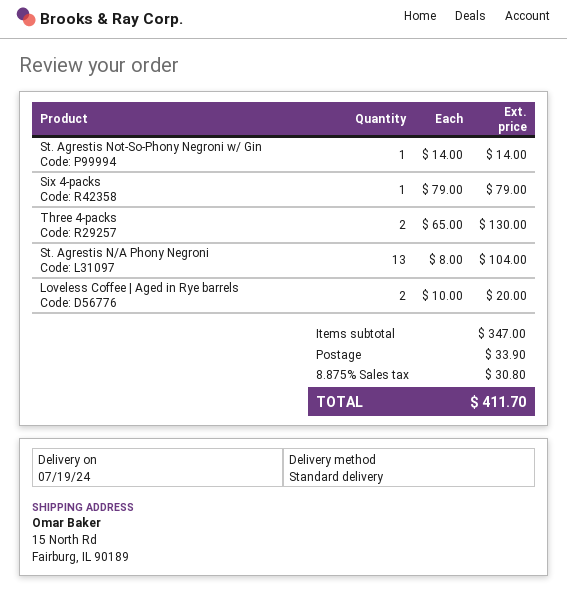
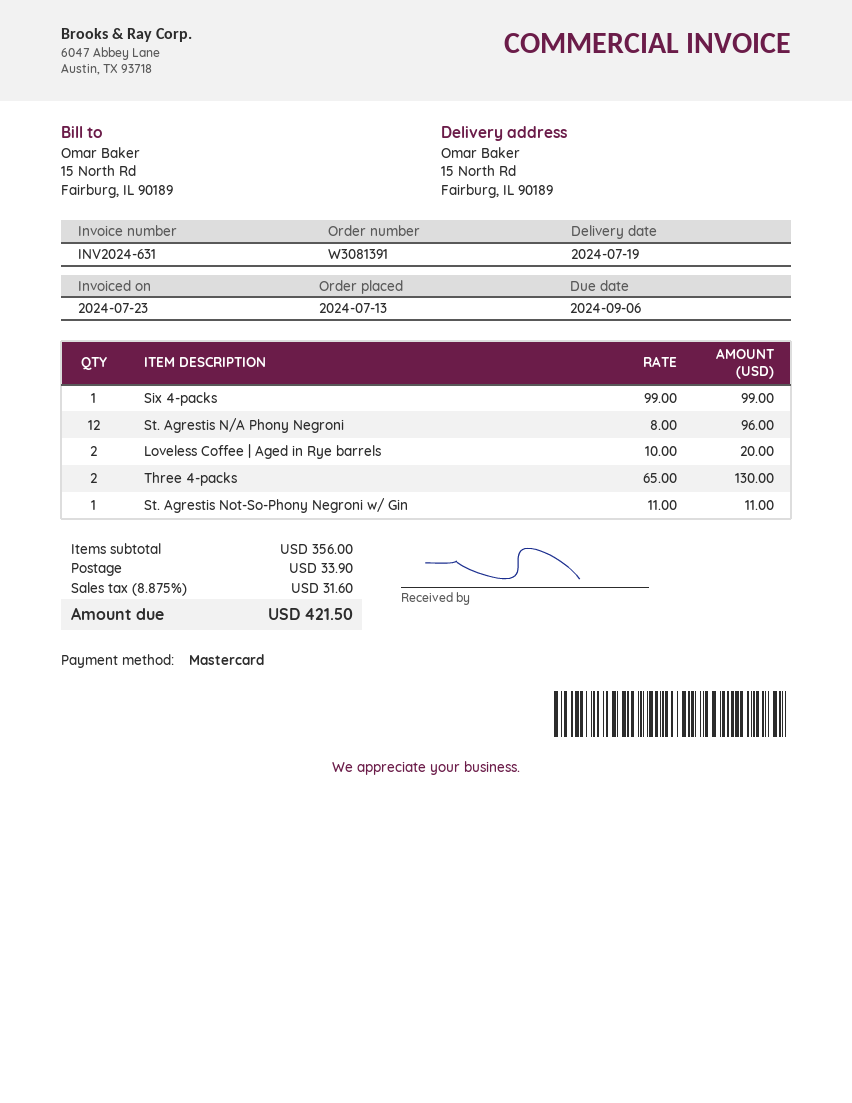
St. Agrestis Not-So-Phony Negroni w/ Gin: 1 x 14.00 = 14.00 -> 1 x 11.00 = 11.00
Six 4-packs: 1 x 79.00 = 79.00 -> 1 x 99.00 = 99.00
St. Agrestis N/A Phony Negroni: 13 x 8.00 = 104.00 -> 12 x 8.00 = 96.00
subtotal: 347.00 -> 356.00
tax: 8.875% = 30.80 -> 8.875% = 31.60
total: 411.70 -> 421.50

